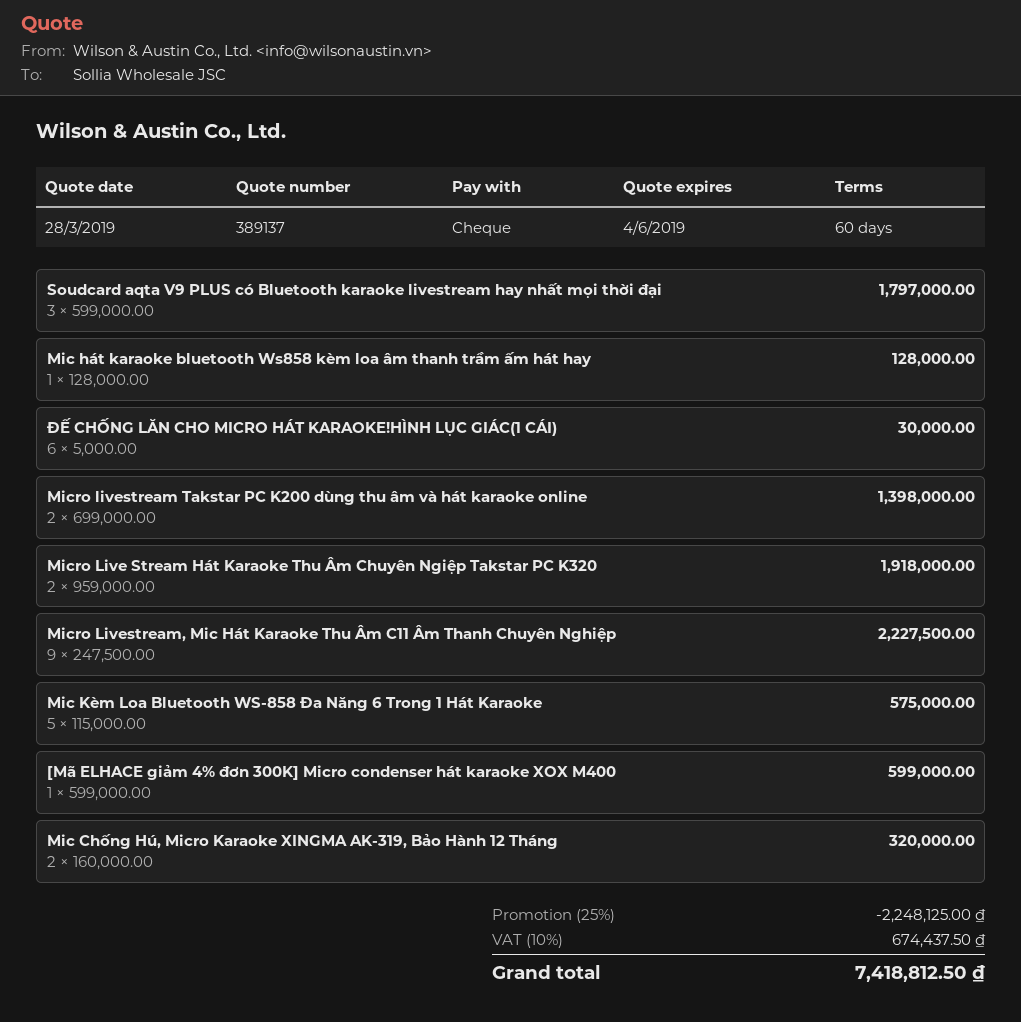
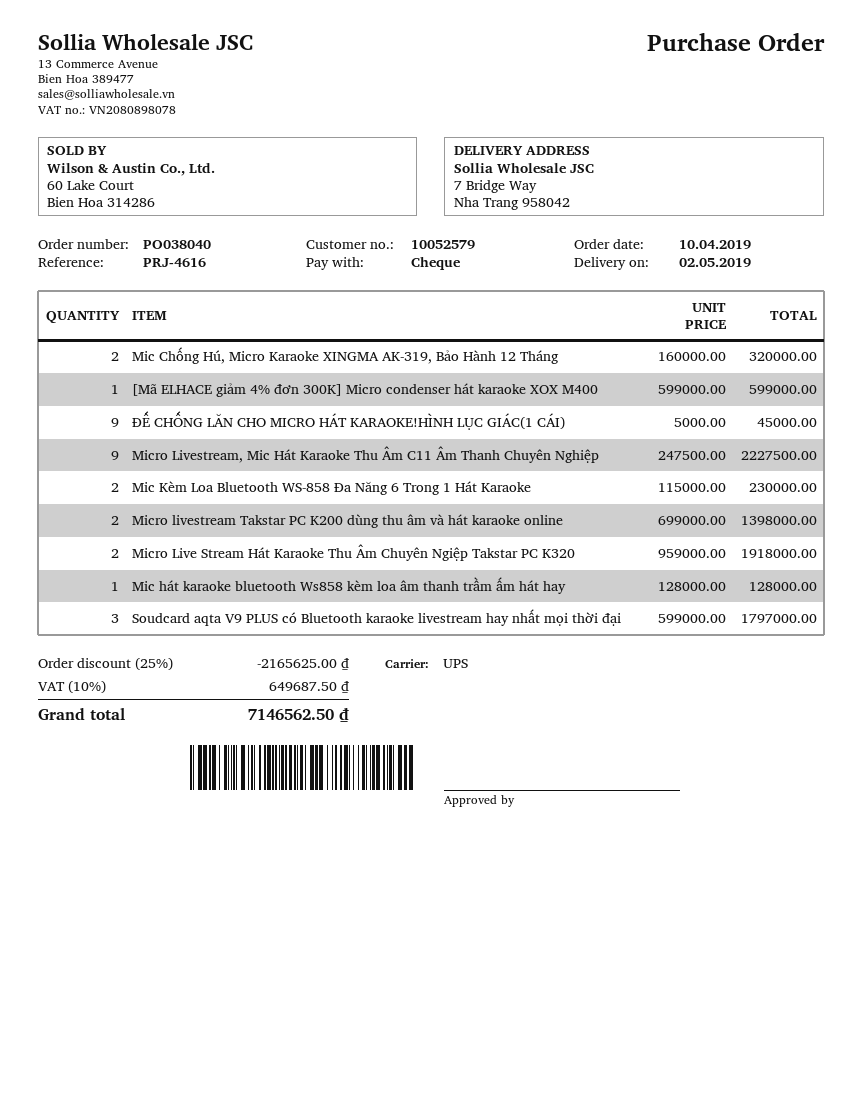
ĐẾ CHỐNG LĂN CHO MICRO HÁT KARAOKE!HÌNH LỤC GIÁC(1 CÁI): 6 x 5000.00 = 30000.00 -> 9 x 5000.00 = 45000.00
Mic Kèm Loa Bluetooth WS-858 Đa Năng 6 Trong 1 Hát Karaoke: 5 x 115000.00 = 575000.00 -> 2 x 115000.00 = 230000.00
discount: 25% = 2248125.00 -> 25% = 2165625.00
tax: 10% = 674437.50 -> 10% = 649687.50
total: 7418812.50 -> 7146562.50

